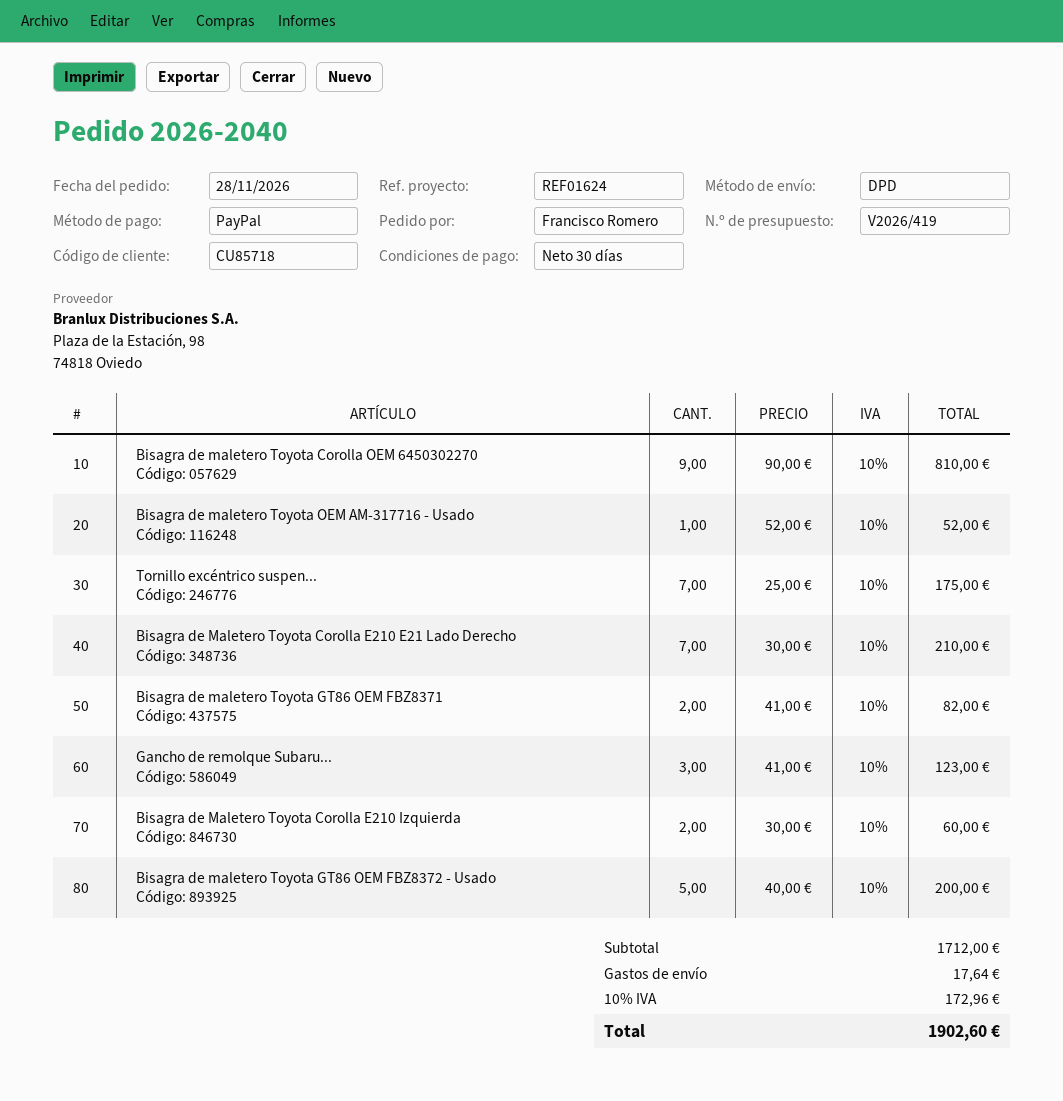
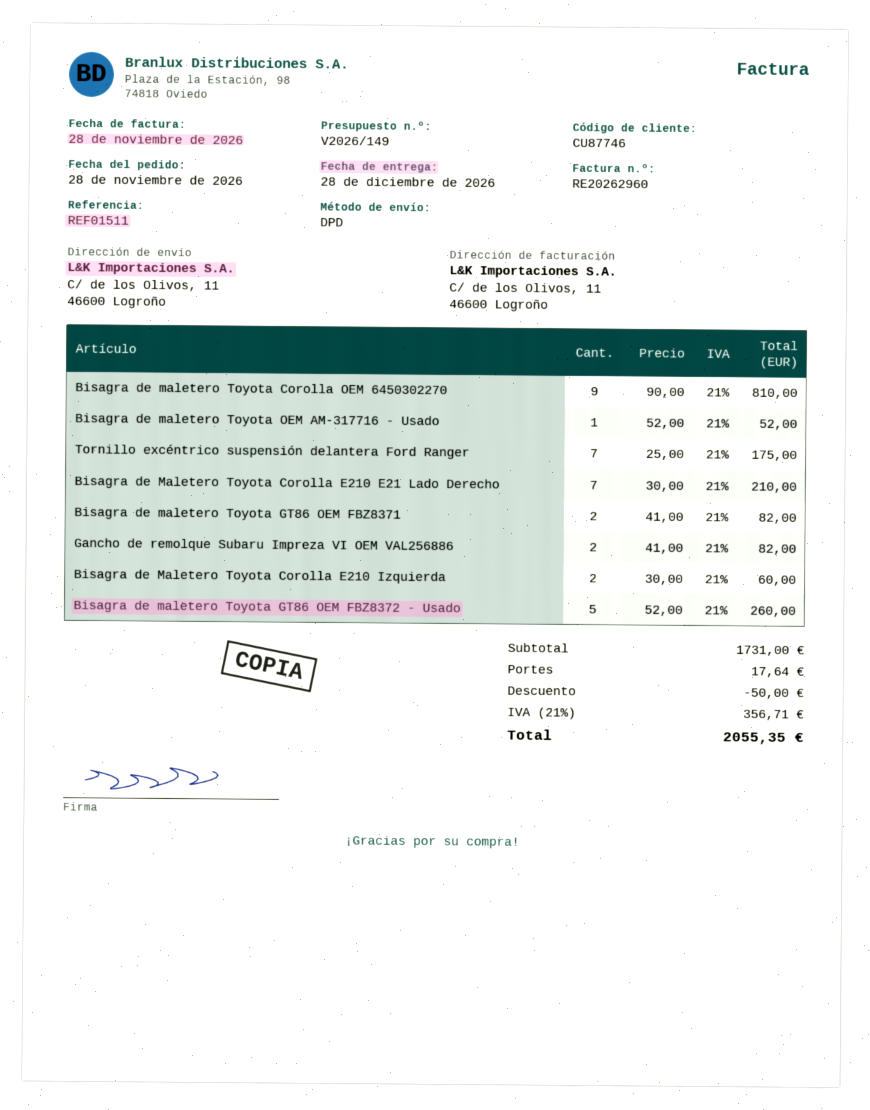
quote number: V2026/419 -> V2026/149
customer number: CU85718 -> CU87746
reference: REF01624 -> REF01511
Gancho de remolque Subaru...: 3 x 41.00 = 123.00 -> 2 x 41.00 = 82.00
Bisagra de maletero Toyota GT86 OEM FBZ8372 - Usado: 5 x 40.00 = 200.00 -> 5 x 52.00 = 260.00
subtotal: 1712.00 -> 1731.00
discount: none -> 50.00
tax: 10% = 172.96 -> 21% = 356.71
total: 1902.60 -> 2055.35

